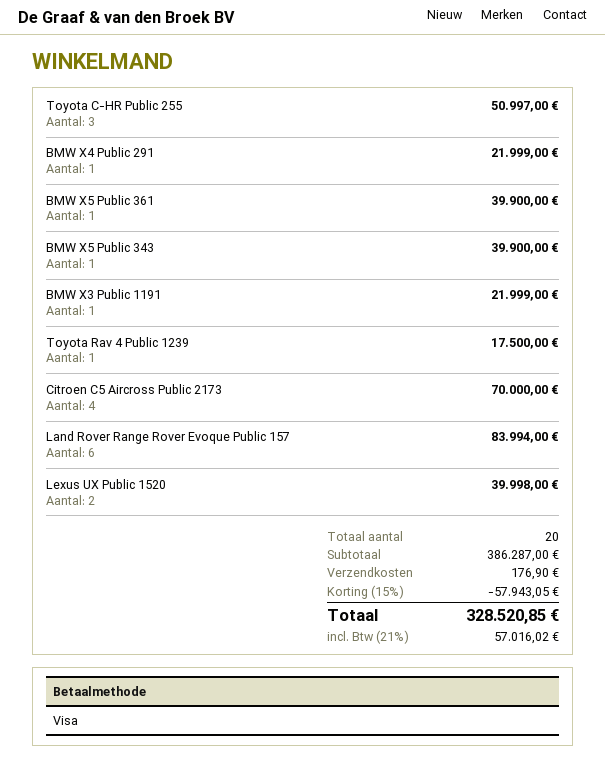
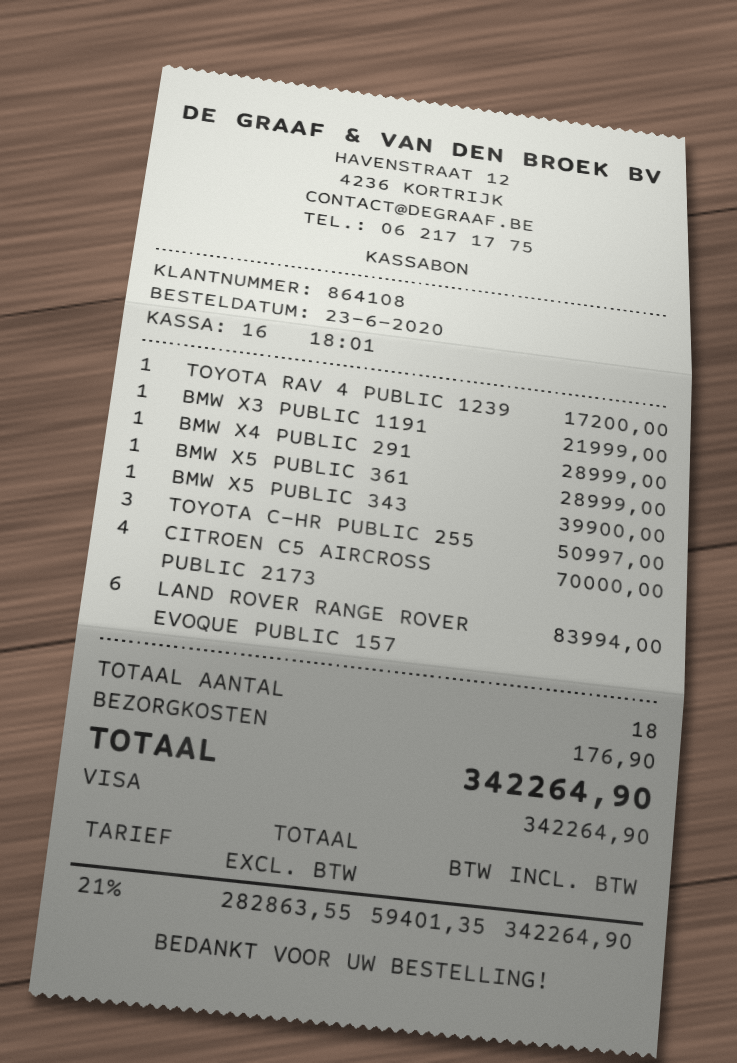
BMW X4 Public 291: 1 for 21999.00 -> 1 for 28999.00
BMW X5 Public 361: 1 for 39900.00 -> 1 for 28999.00
Toyota Rav 4 Public 1239: 1 for 17500.00 -> 1 for 17200.00
Lexus UX Public 1520: 2 for 39998.00 -> none
total quantity: 20 -> 18
discount: 15% = 57943.05 -> none
tax: 21% = 57016.02 -> 21% = 59401.35
total: 328520.85 -> 342264.90

